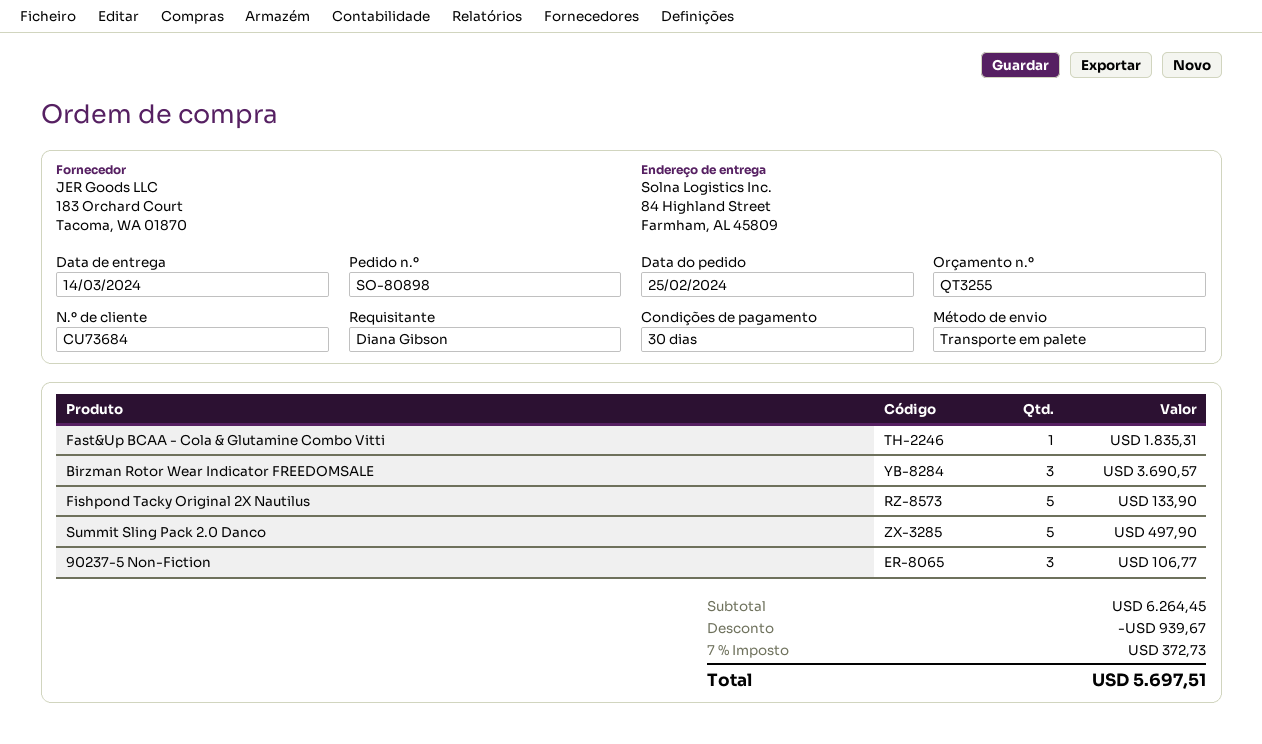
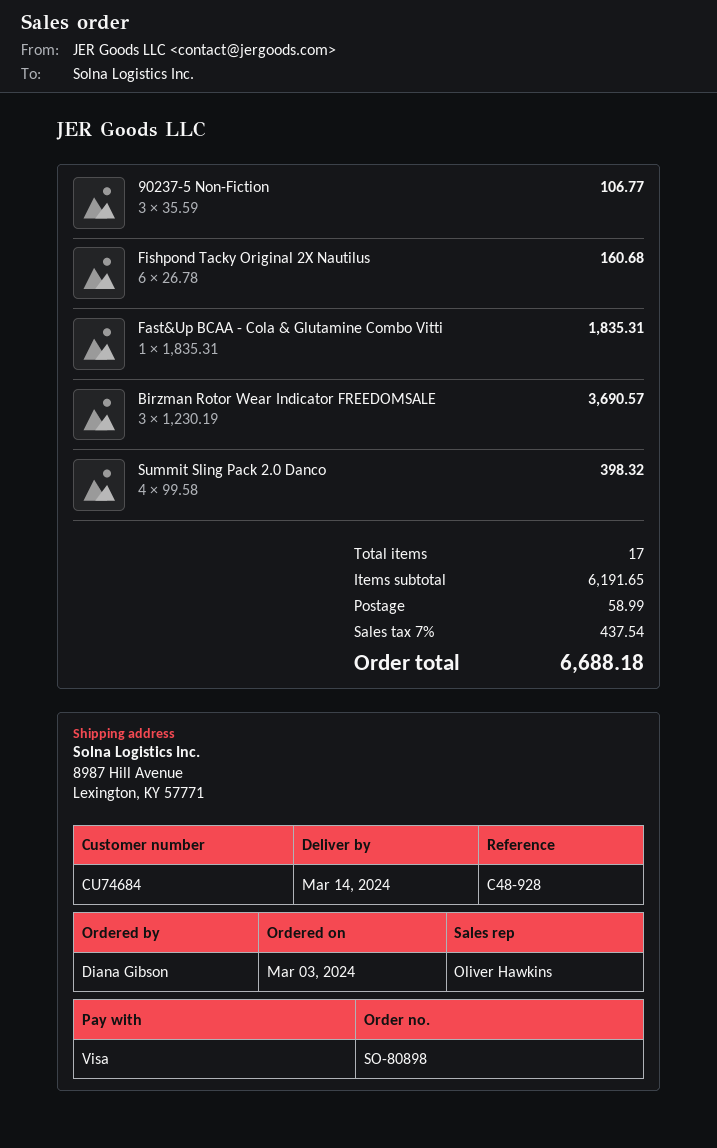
order date: 2024-02-25 -> 2024-03-03
customer number: CU73684 -> CU74684
ship to: 84 Highland Street, Farmham, AL 45809 -> 8987 Hill Avenue, Lexington, KY 57771
Fishpond Tacky Original 2X Nautilus: 5 for 133.90 -> 6 for 160.68
Summit Sling Pack 2.0 Danco: 5 for 497.90 -> 4 for 398.32
subtotal: 6264.45 -> 6191.65
discount: 939.67 -> none
shipping: none -> 58.99
tax: 7% = 372.73 -> 7% = 437.54
total: 5697.51 -> 6688.18

